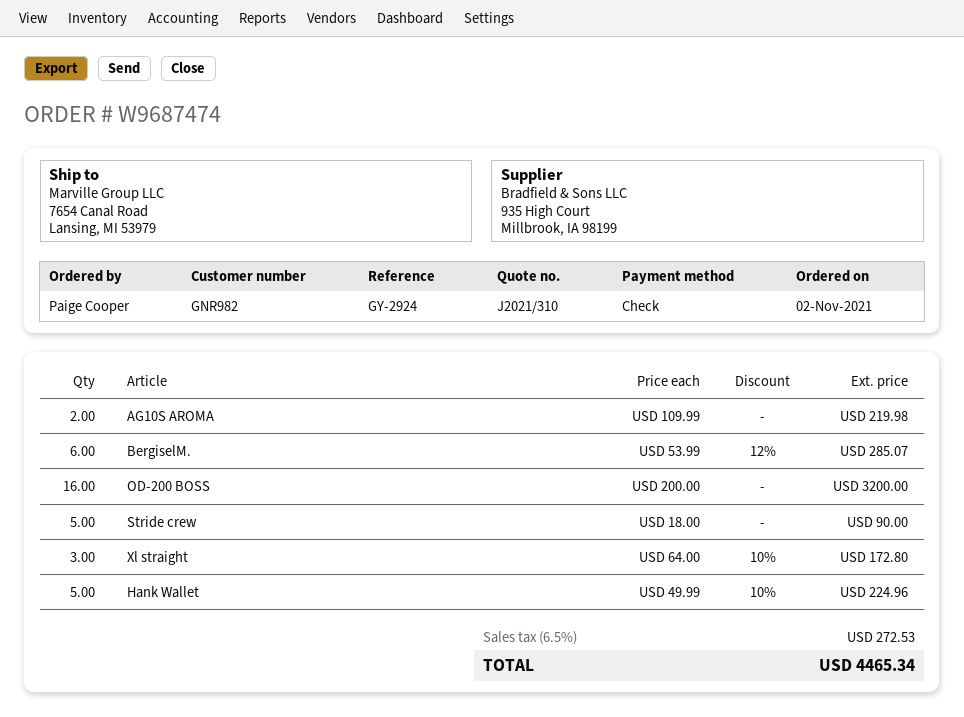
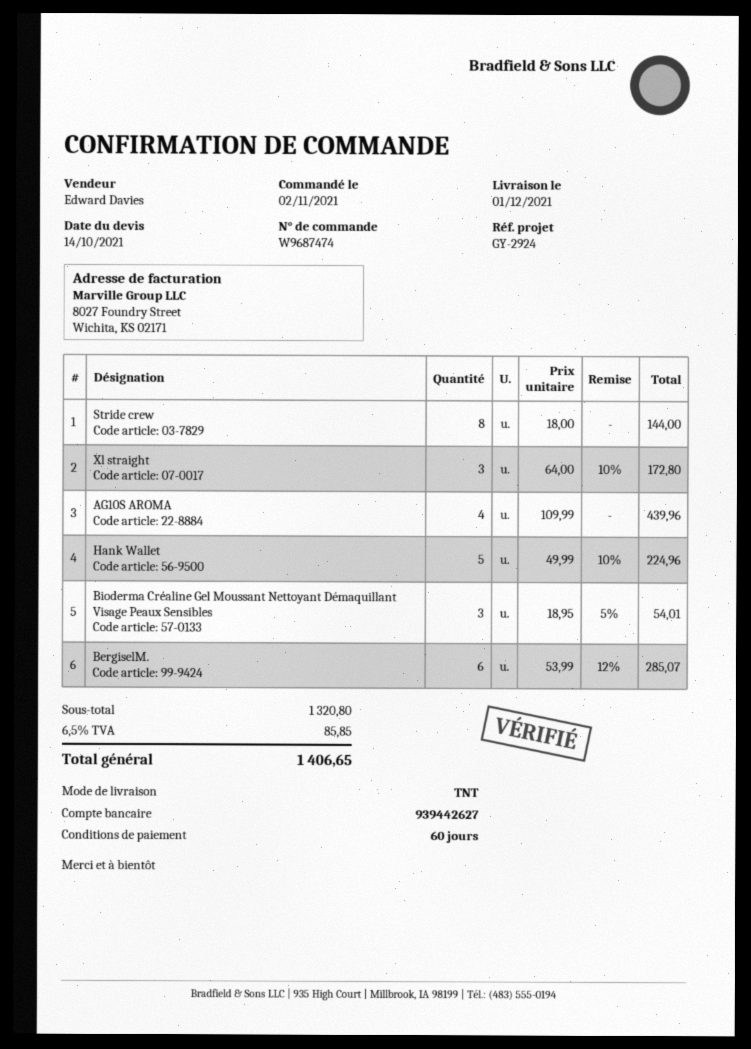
AG10S AROMA: 2 x 109.99 = 219.98 -> 4 x 109.99 = 439.96
OD-200 BOSS: 16 x 200.00 = 3200.00 -> none
Stride crew: 5 x 18.00 = 90.00 -> 8 x 18.00 = 144.00
Bioderma Créaline Gel Moussant Nettoyant Démaquillant Visage Peaux Sensibles: none -> 3 x 18.95 - 5% = 54.01
tax: 6.5% = 272.53 -> 6.5% = 85.85
total: 4465.34 -> 1406.65

